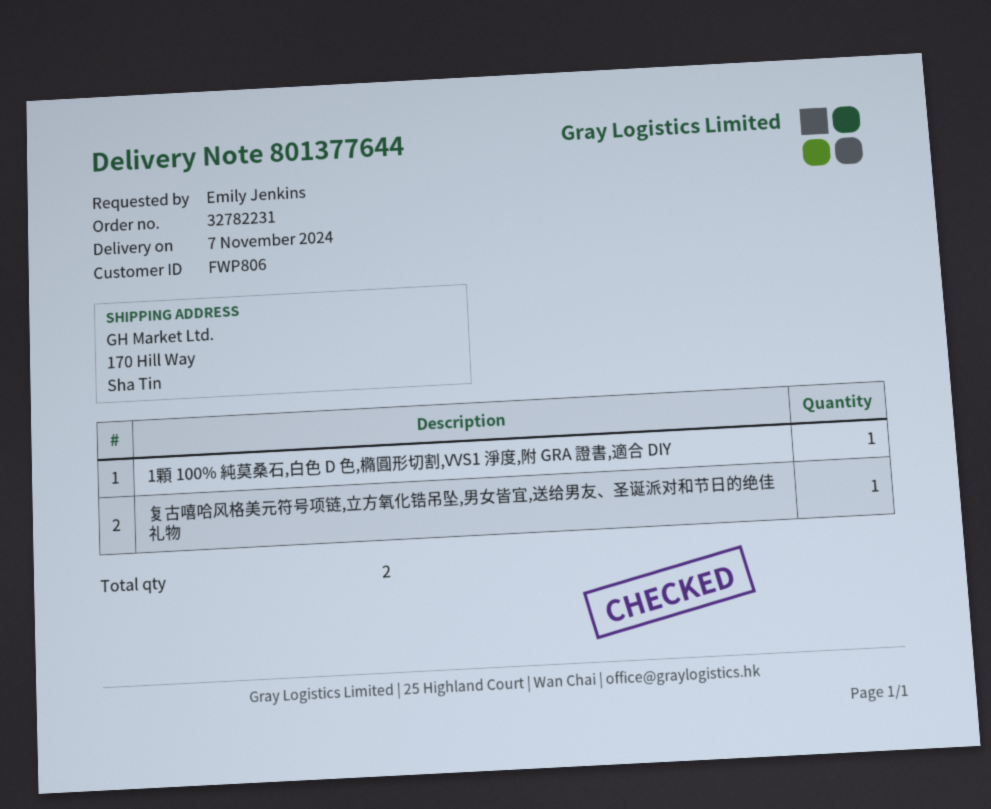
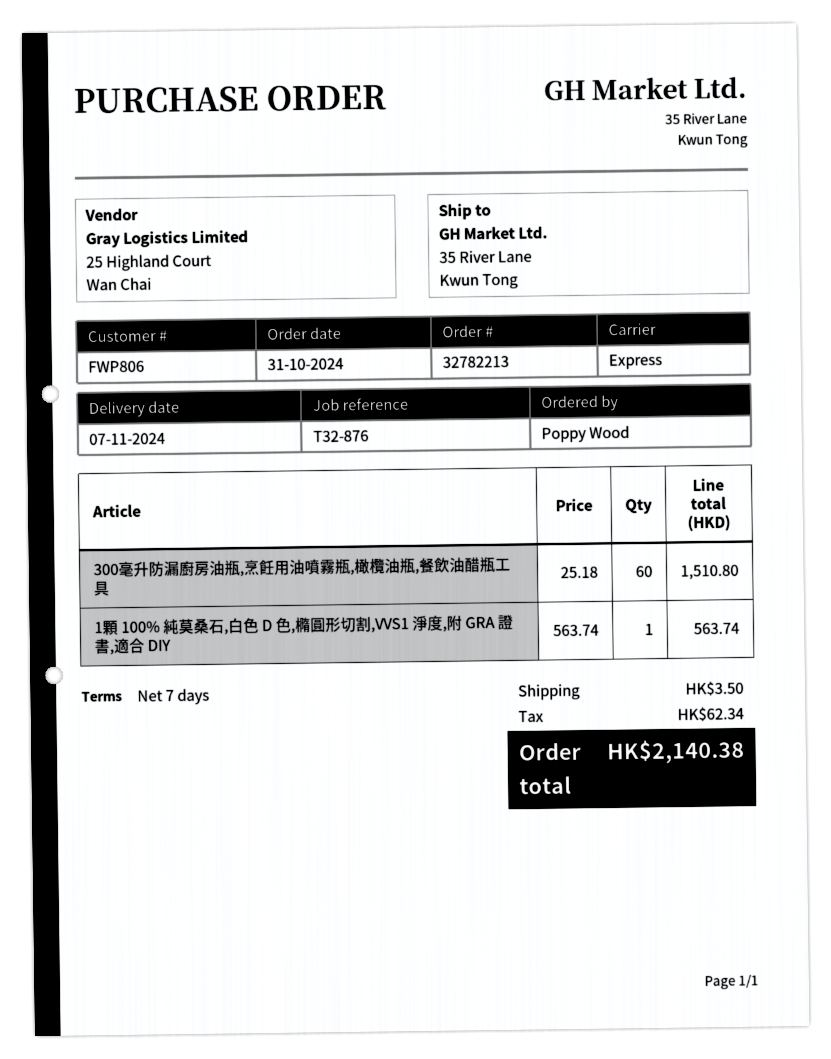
order number: 32782231 -> 32782213
ordered by: Emily Jenkins -> Poppy Wood
ship to: 170 Hill Way, Sha Tin -> 35 River Lane, Kwun Tong
复古嘻哈风格美元符号项链,立方氧化锆吊坠,男女皆宜,送给男友、圣诞派对和节日的绝佳礼物: 1 -> none
300毫升防漏廚房油瓶,烹飪用油噴霧瓶,橄欖油瓶,餐飲油醋瓶工具: none -> 60

